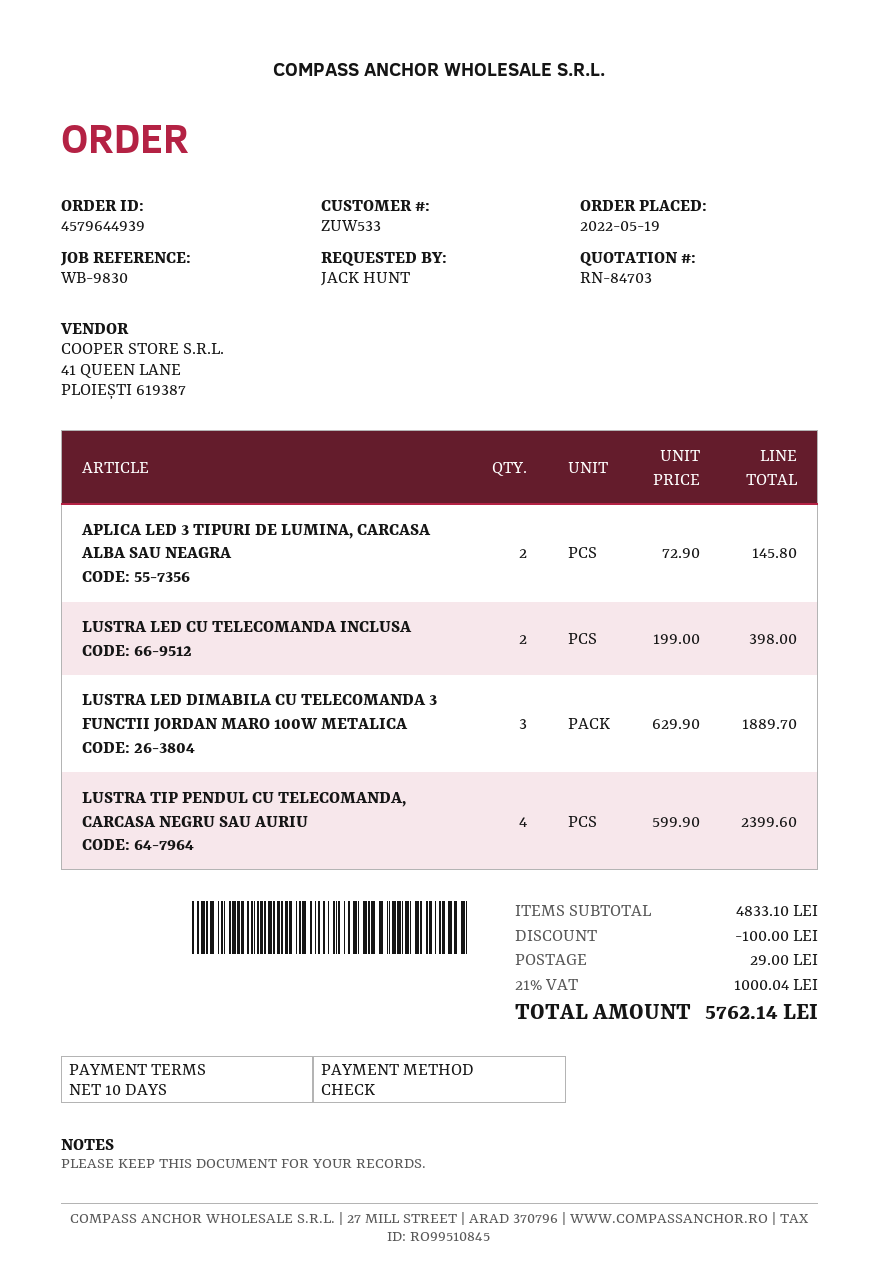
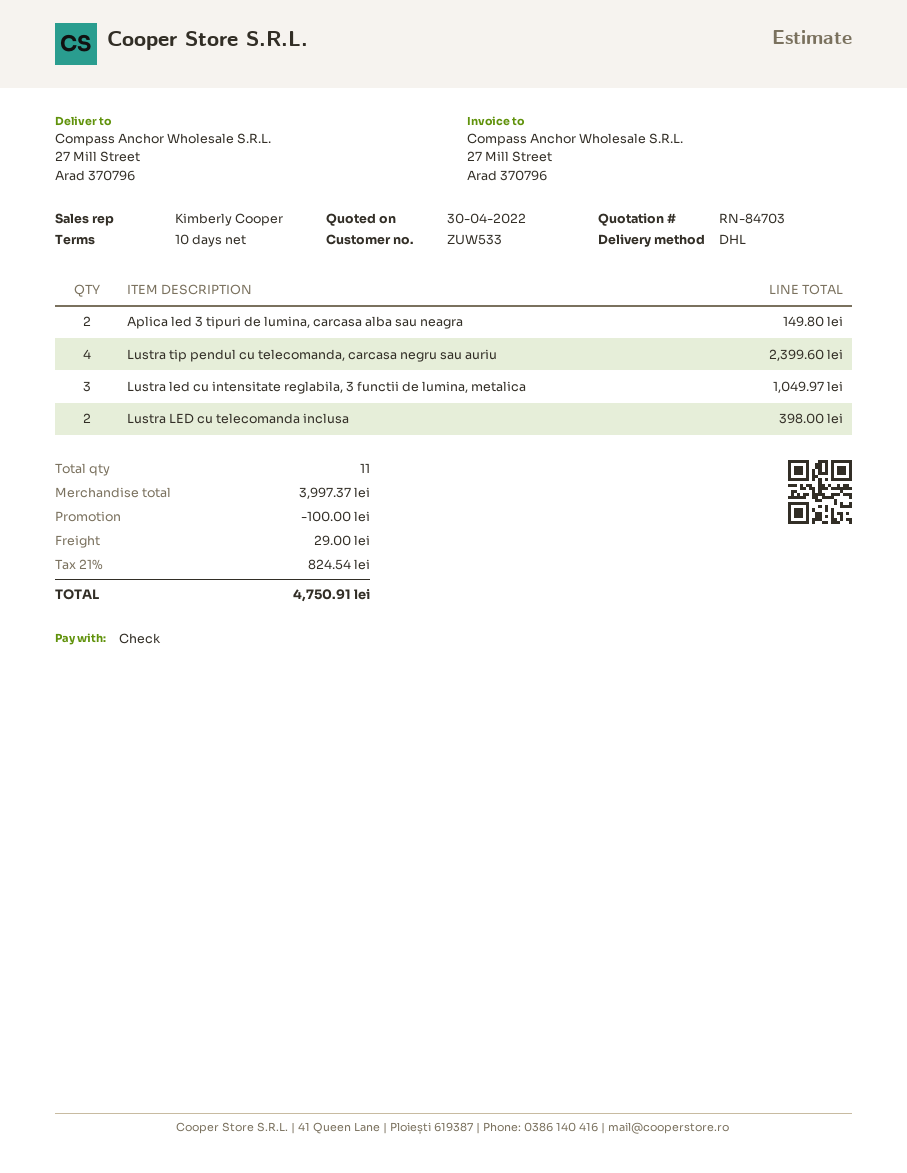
APLICA LED 3 TIPURI DE LUMINA, CARCASA ALBA SAU NEAGRA: 2 for 145.80 -> 2 for 149.80
LUSTRA LED DIMABILA CU TELECOMANDA 3 FUNCTII JORDAN MARO 100W METALICA: 3 for 1889.70 -> none
Lustra led cu intensitate reglabila, 3 functii de lumina, metalica: none -> 3 for 1049.97
subtotal: 4833.10 -> 3997.37
tax: 21% = 1000.04 -> 21% = 824.54
total: 5762.14 -> 4750.91

